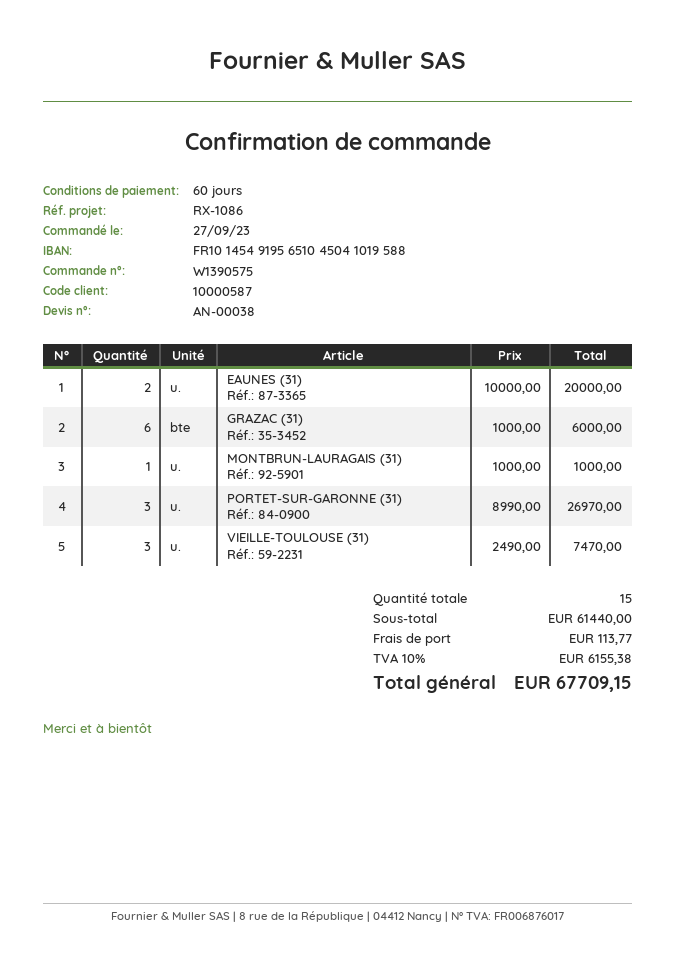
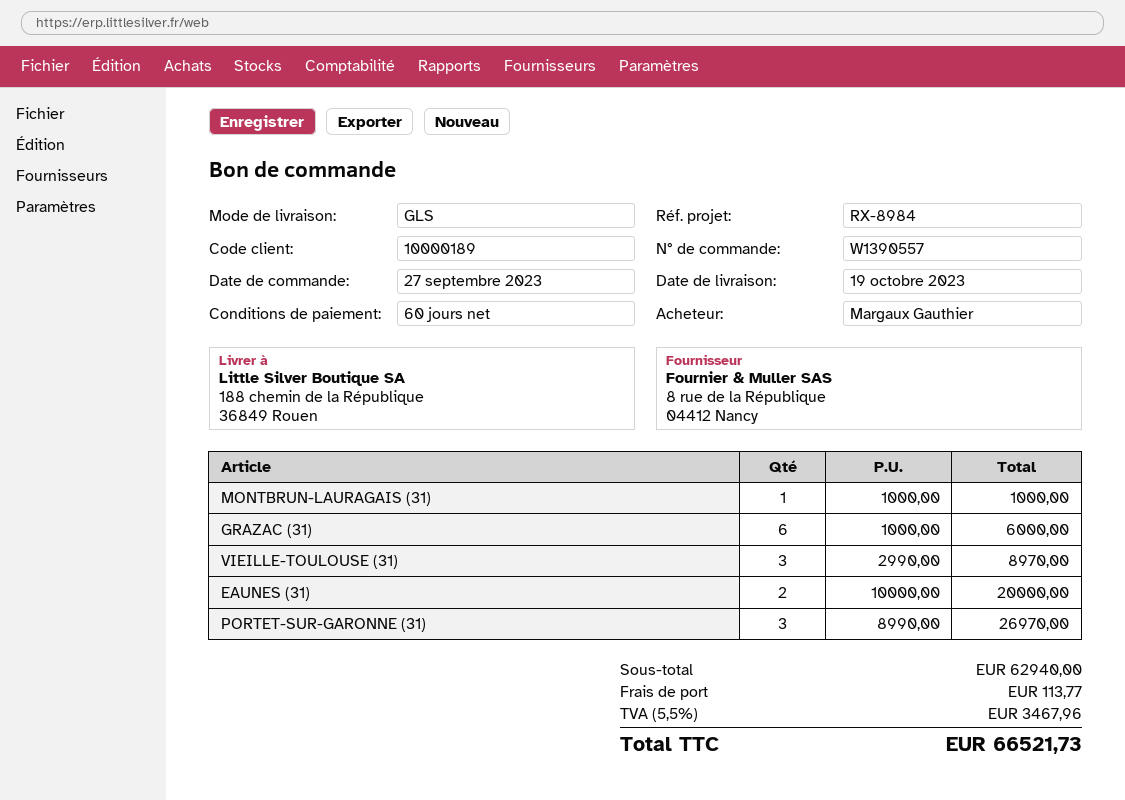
order number: W1390575 -> W1390557
customer number: 10000587 -> 10000189
reference: RX-1086 -> RX-8984
VIEILLE-TOULOUSE (31): 3 x 2490.00 = 7470.00 -> 3 x 2990.00 = 8970.00
subtotal: 61440.00 -> 62940.00
tax: 10% = 6155.38 -> 5.5% = 3467.96
total: 67709.15 -> 66521.73

